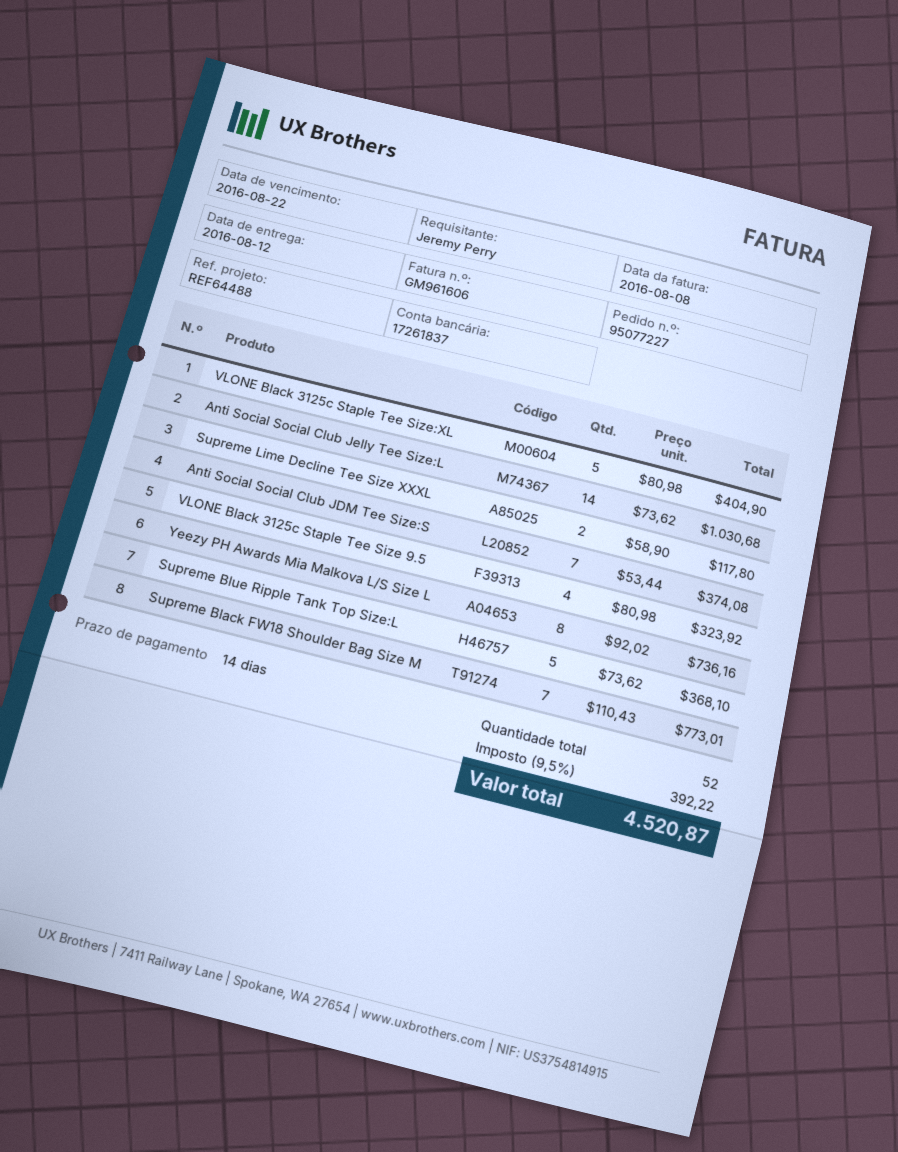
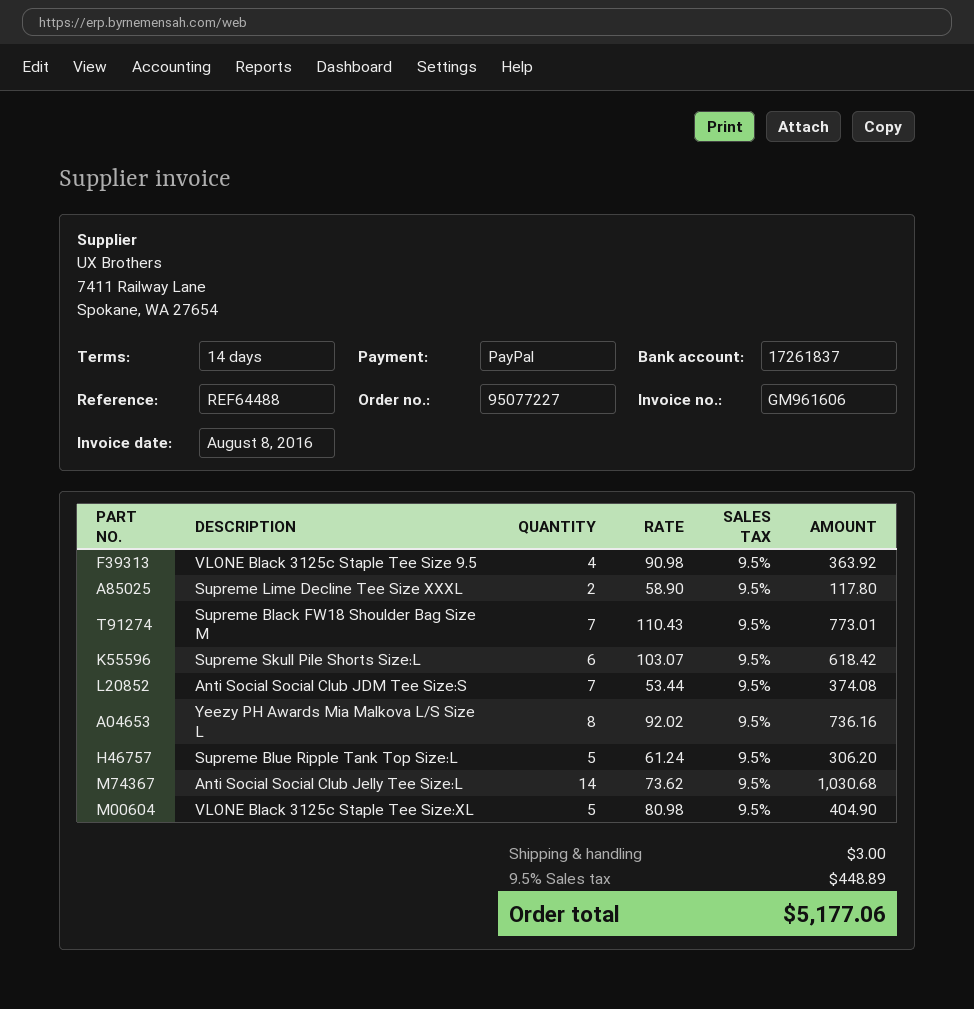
VLONE Black 3125c Staple Tee Size 9.5: 4 x 80.98 = 323.92 -> 4 x 90.98 = 363.92
Supreme Blue Ripple Tank Top Size:L: 5 x 73.62 = 368.10 -> 5 x 61.24 = 306.20
Supreme Skull Pile Shorts Size:L: none -> 6 x 103.07 = 618.42
shipping: none -> 3.00
tax: 9.5% = 392.22 -> 9.5% = 448.89
total: 4520.87 -> 5177.06

